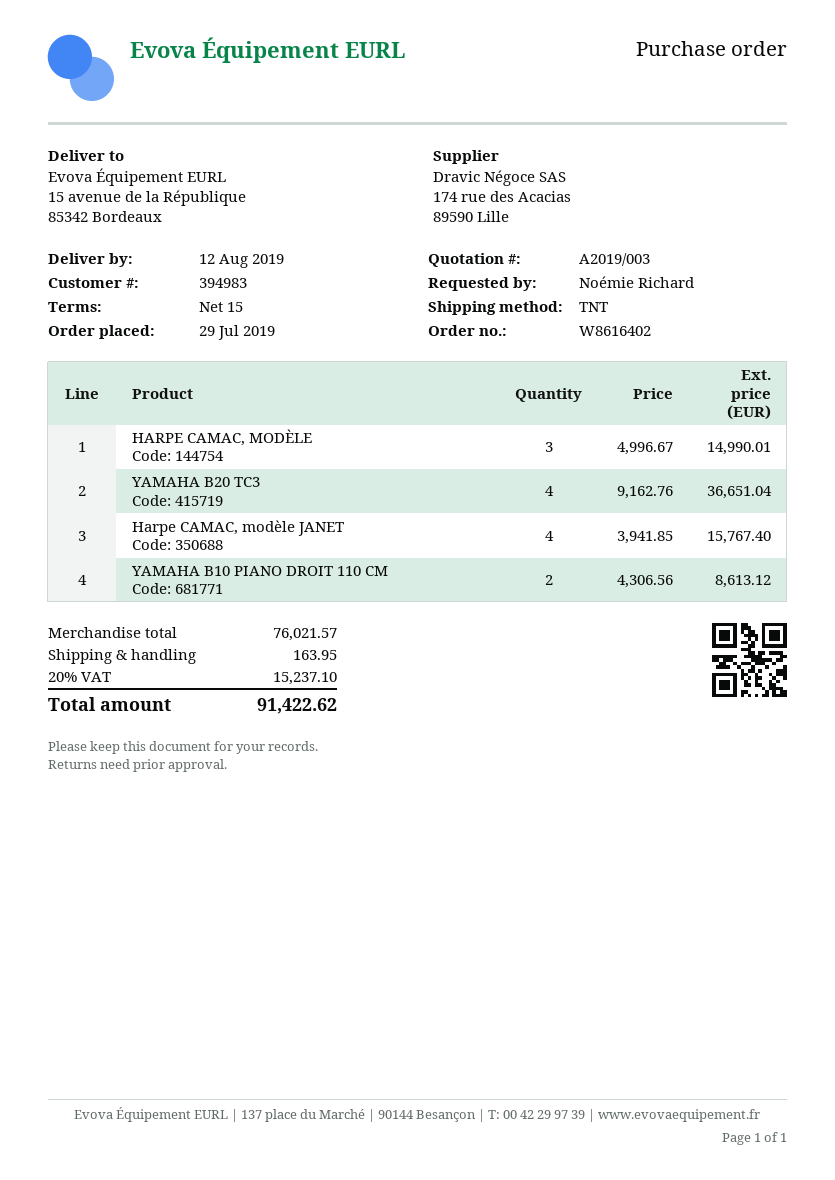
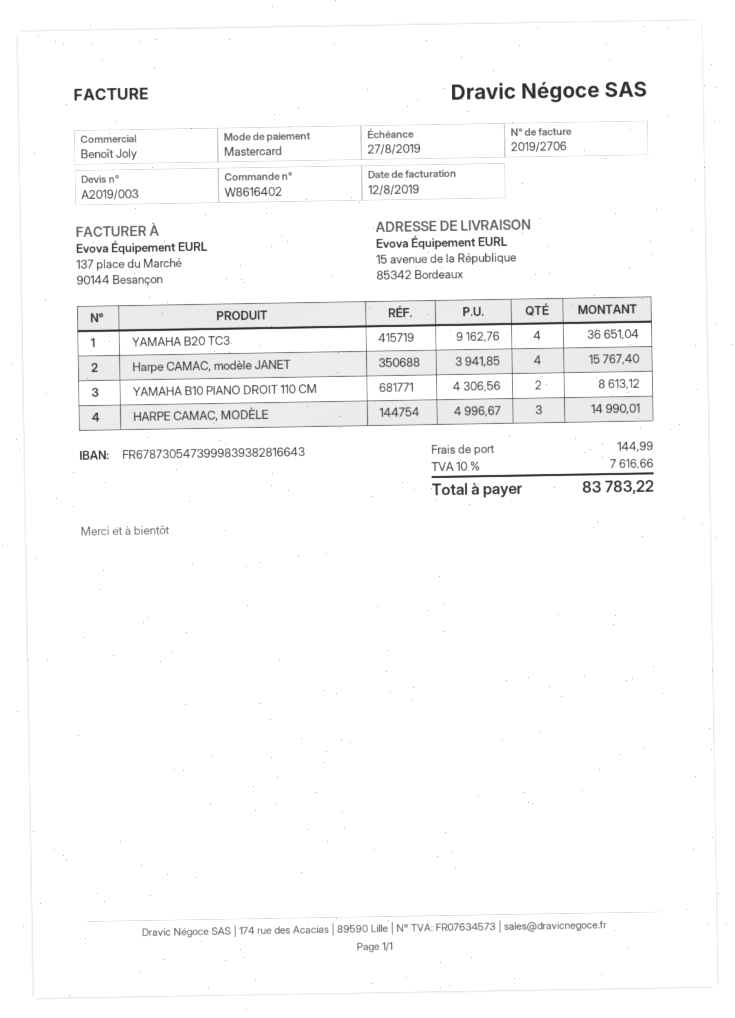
shipping: 163.95 -> 144.99
tax: 20% = 15237.10 -> 10% = 7616.66
total: 91422.62 -> 83783.22

